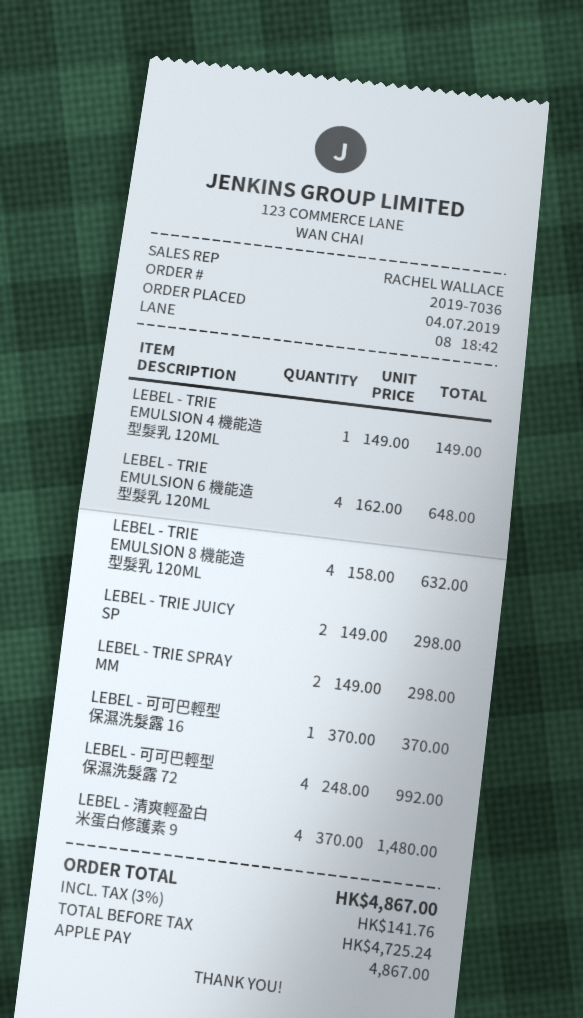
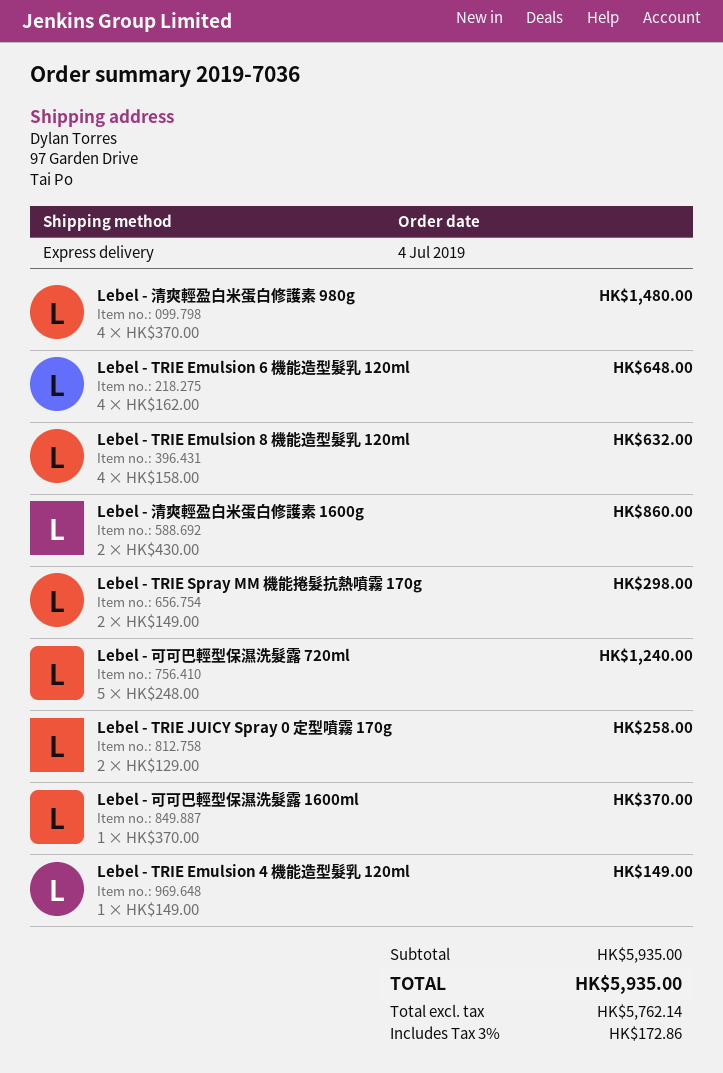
LEBEL - TRIE JUICY SP: 2 x 149.00 = 298.00 -> 2 x 129.00 = 258.00
LEBEL - 可可巴輕型保濕洗髮露 72: 4 x 248.00 = 992.00 -> 5 x 248.00 = 1240.00
Lebel - 清爽輕盈白米蛋白修護素 1600g: none -> 2 x 430.00 = 860.00
net: 4725.24 -> 5762.14
tax: 3% = 141.76 -> 3% = 172.86
total: 4867.00 -> 5935.00

